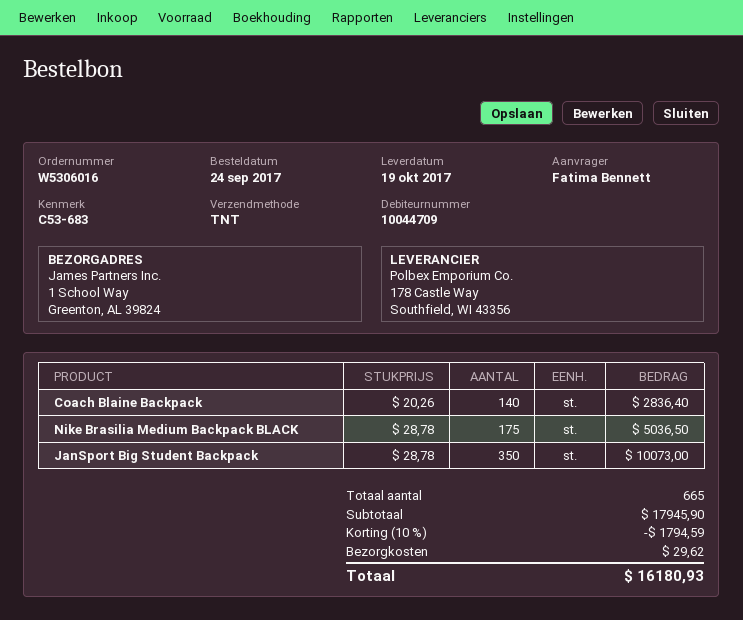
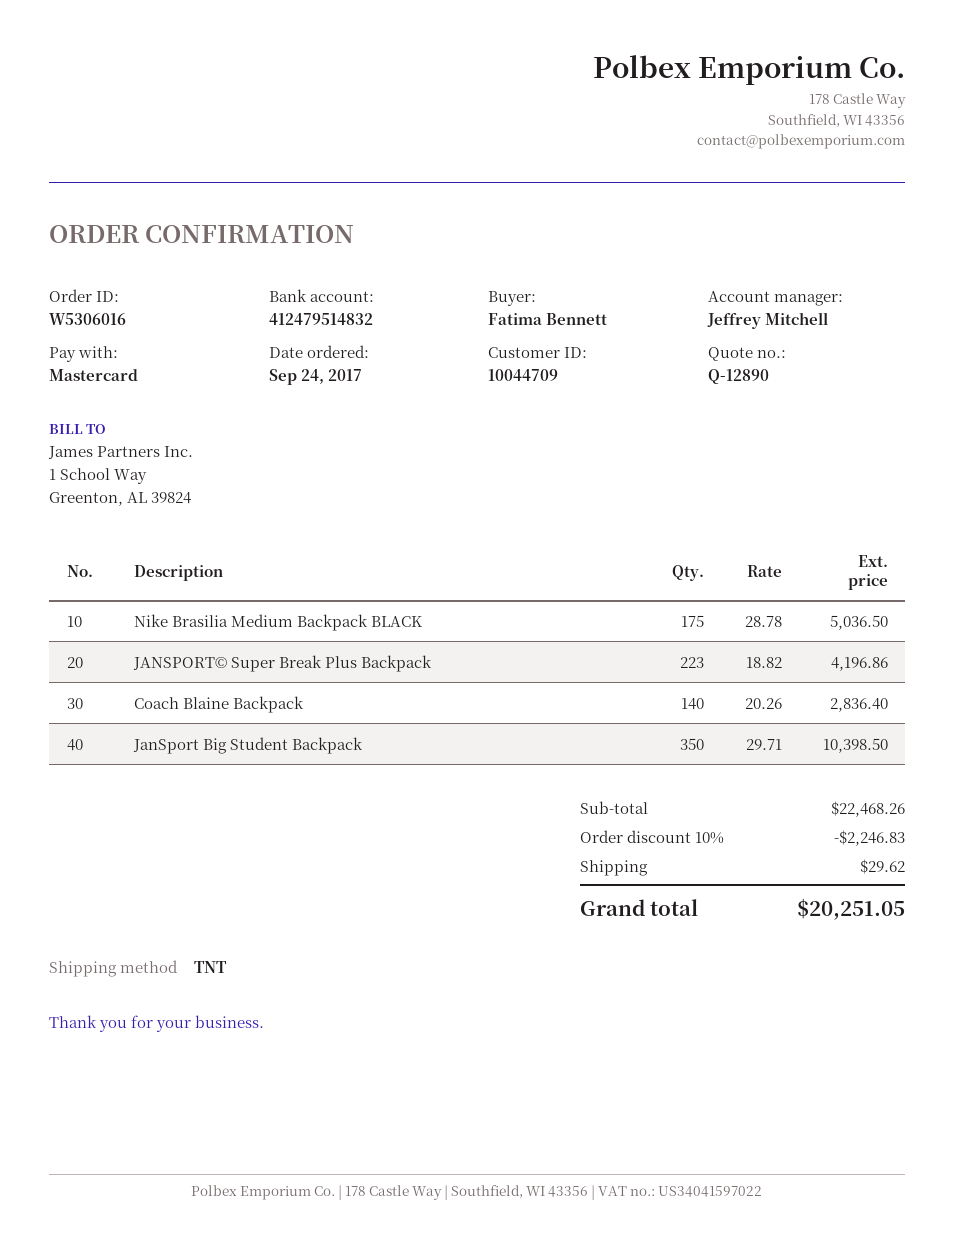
JanSport Big Student Backpack: 350 x 28.78 = 10073.00 -> 350 x 29.71 = 10398.50
JANSPORT© Super Break Plus Backpack: none -> 223 x 18.82 = 4196.86
subtotal: 17945.90 -> 22468.26
discount: 10% = 1794.59 -> 10% = 2246.83
total: 16180.93 -> 20251.05

